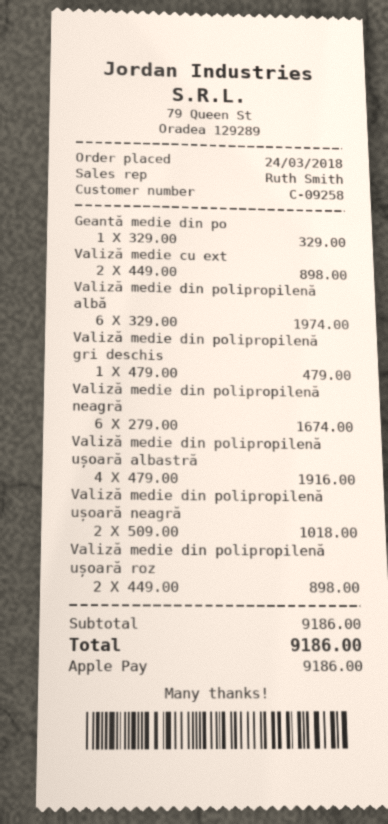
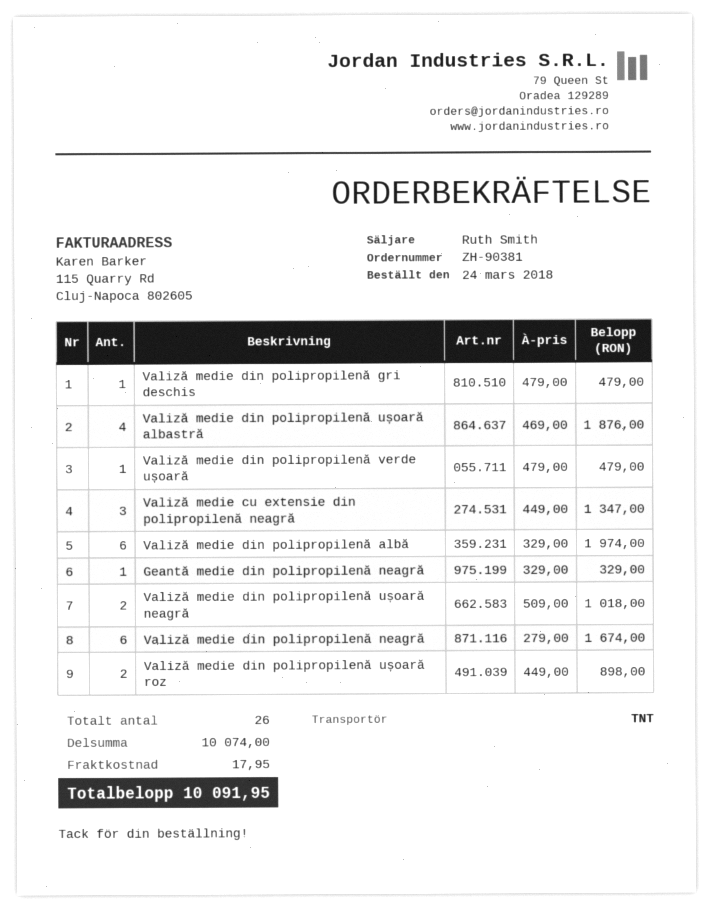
Valiză medie cu ext: 2 x 449.00 = 898.00 -> 3 x 449.00 = 1347.00
Valiză medie din polipropilenă ușoară albastră: 4 x 479.00 = 1916.00 -> 4 x 469.00 = 1876.00
Valiză medie din polipropilenă verde ușoară: none -> 1 x 479.00 = 479.00
subtotal: 9186.00 -> 10074.00
shipping: none -> 17.95
total: 9186.00 -> 10091.95

